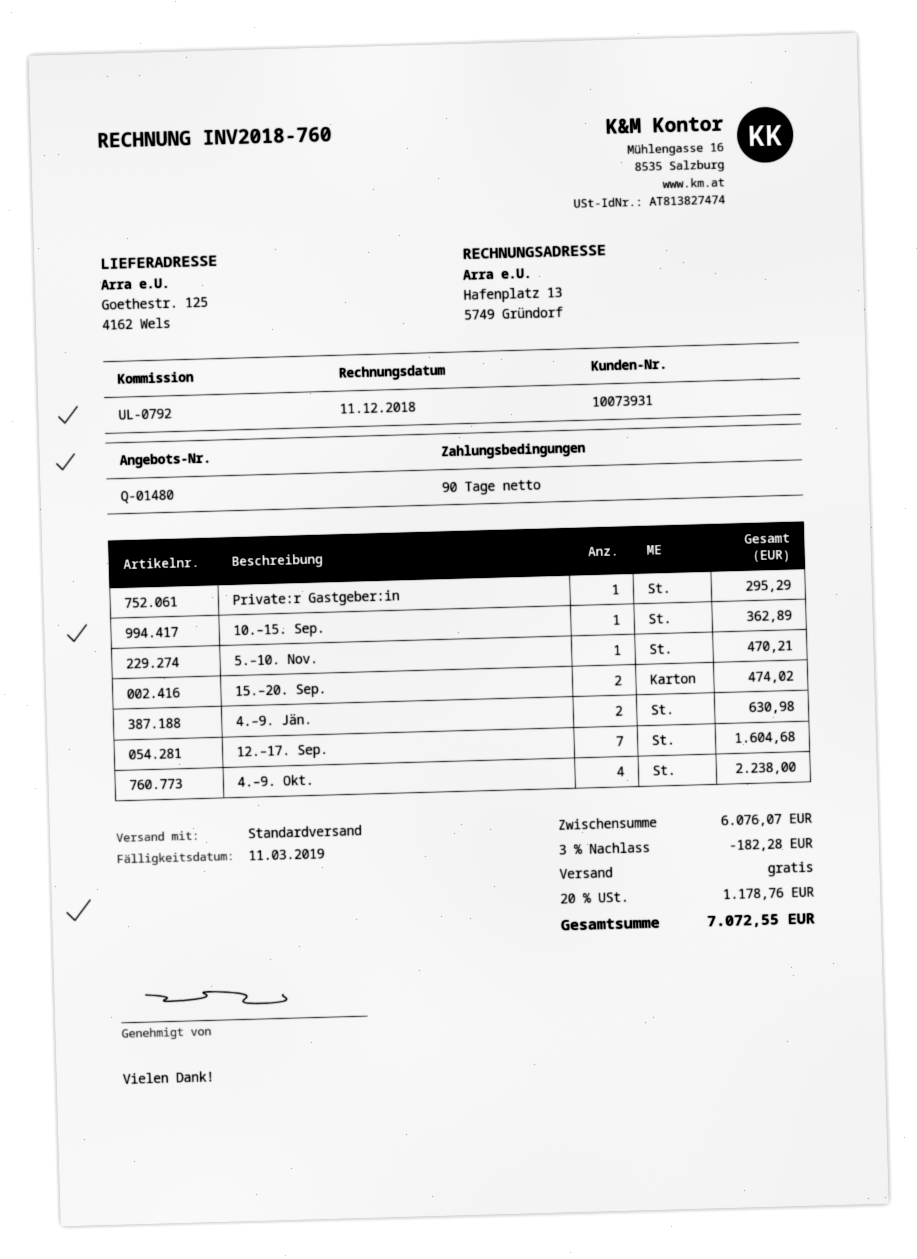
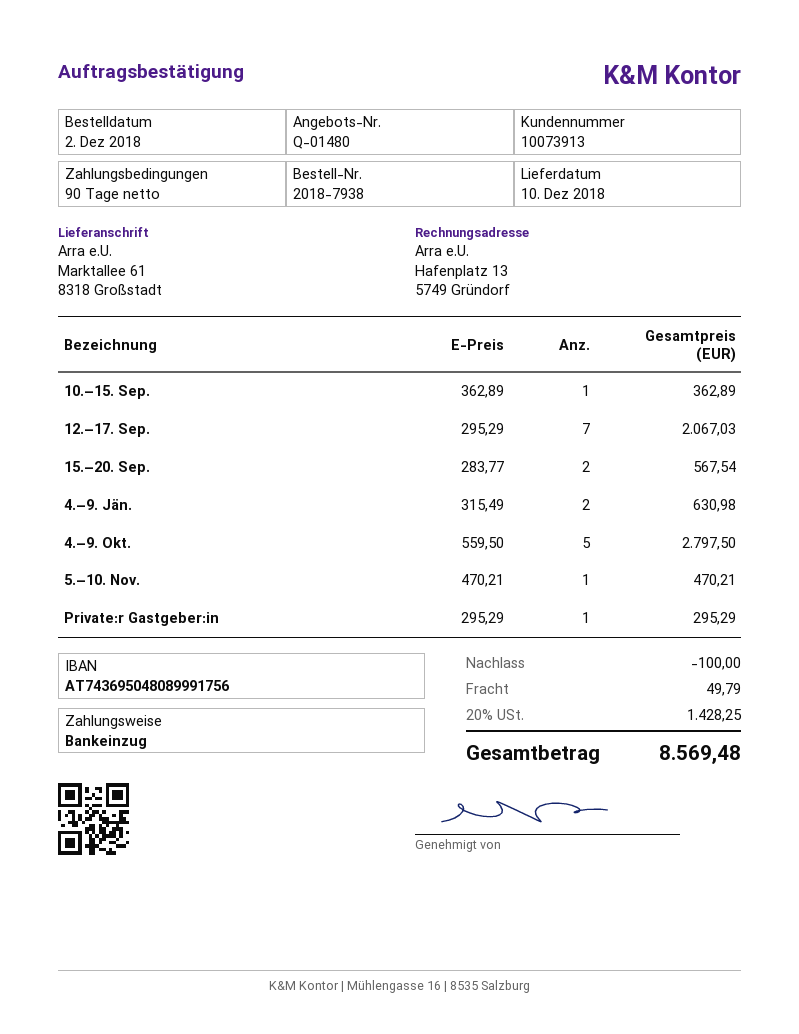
customer number: 10073931 -> 10073913
ship to: Goethestr. 125, 4162 Wels -> Marktallee 61, 8318 Großstadt
15.–20. Sep.: 2 for 474.02 -> 2 for 567.54
12.–17. Sep.: 7 for 1604.68 -> 7 for 2067.03
4.–9. Okt.: 4 for 2238.00 -> 5 for 2797.50
discount: 182.28 -> 100.00
shipping: 0.00 -> 49.79
tax: 20% = 1178.76 -> 20% = 1428.25
total: 7072.55 -> 8569.48

